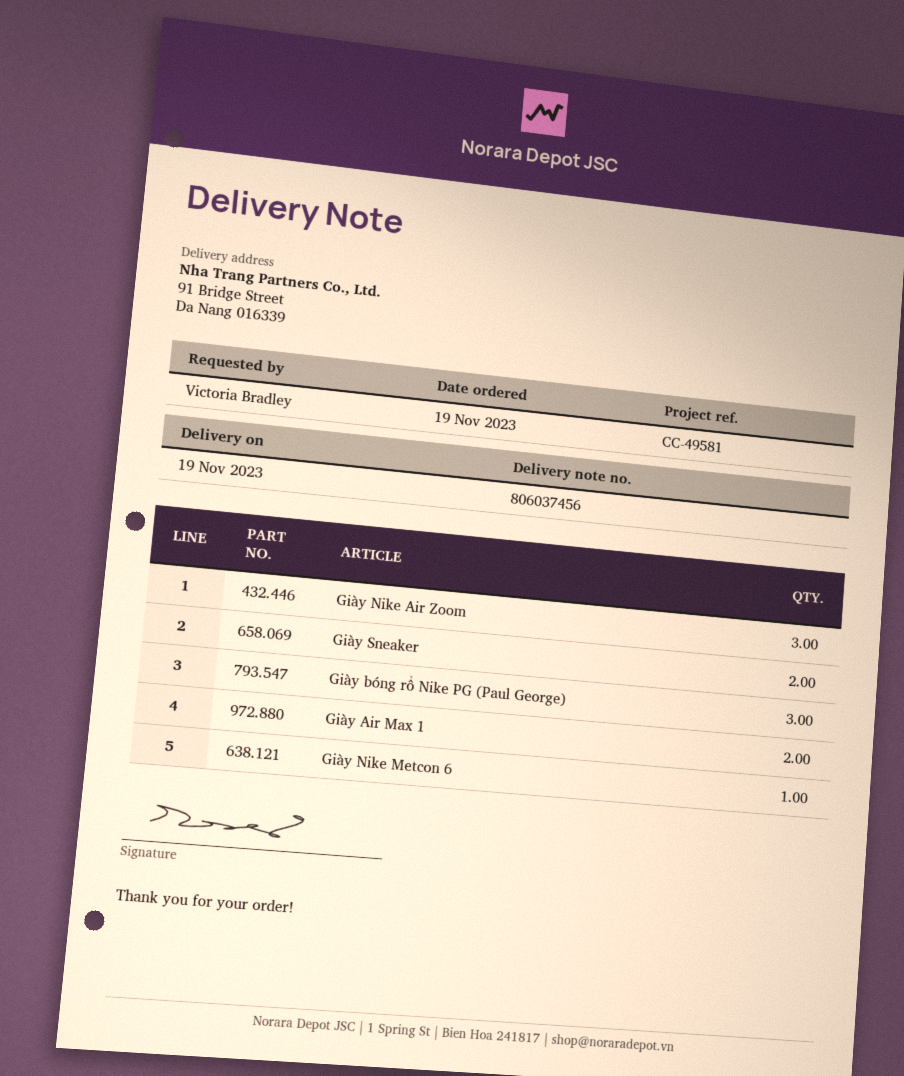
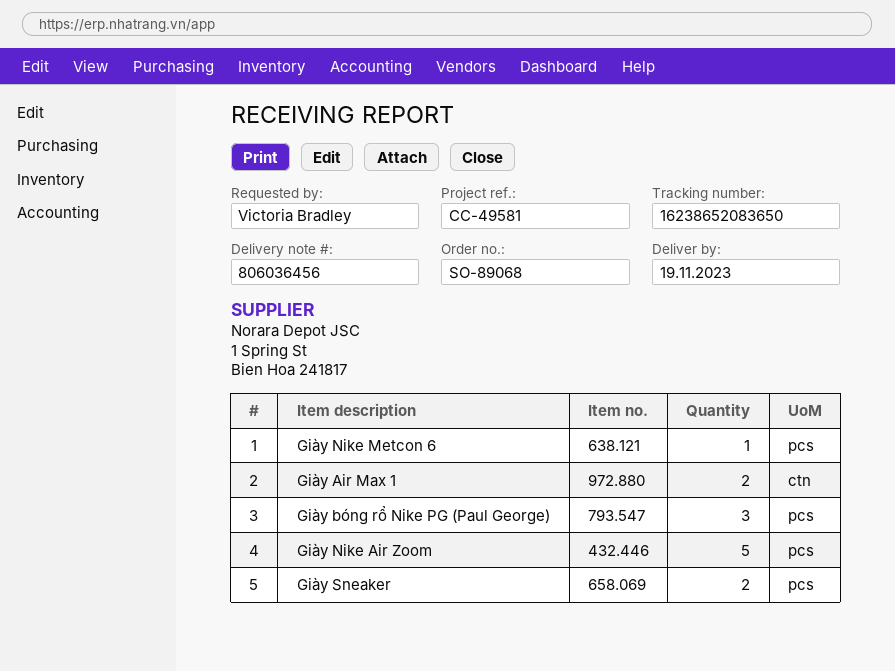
delivery note number: 806037456 -> 806036456
Giày Nike Air Zoom: 3 -> 5

